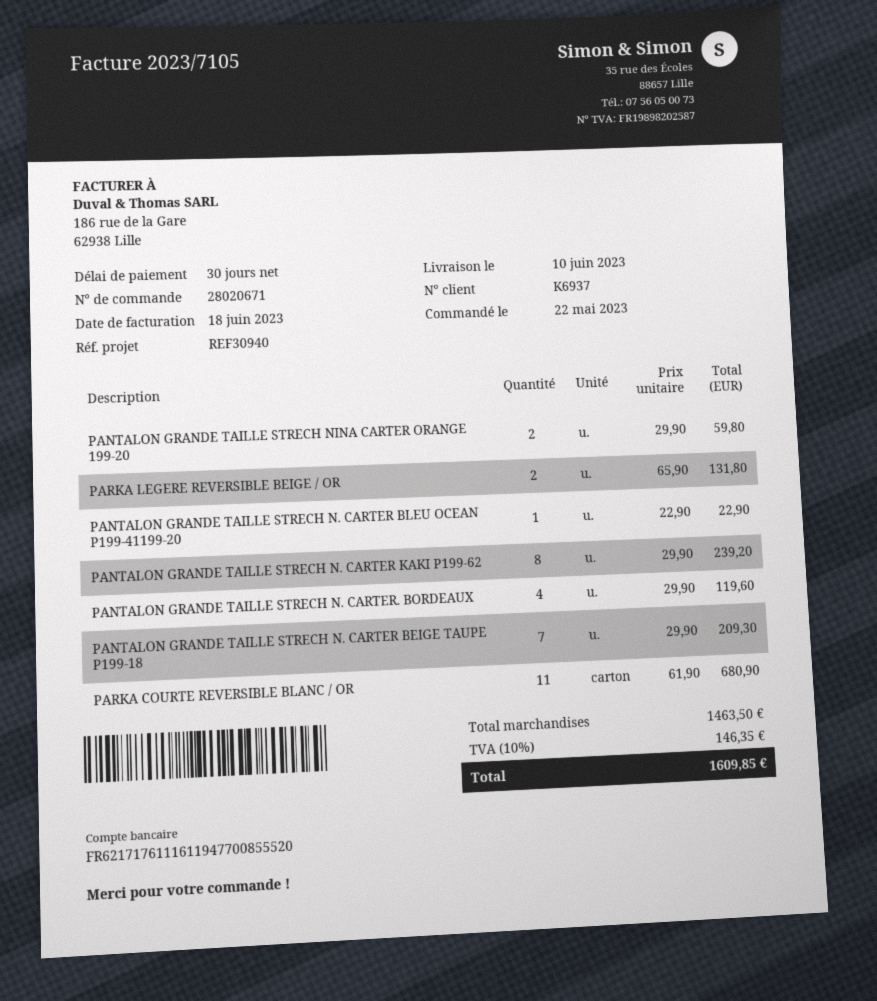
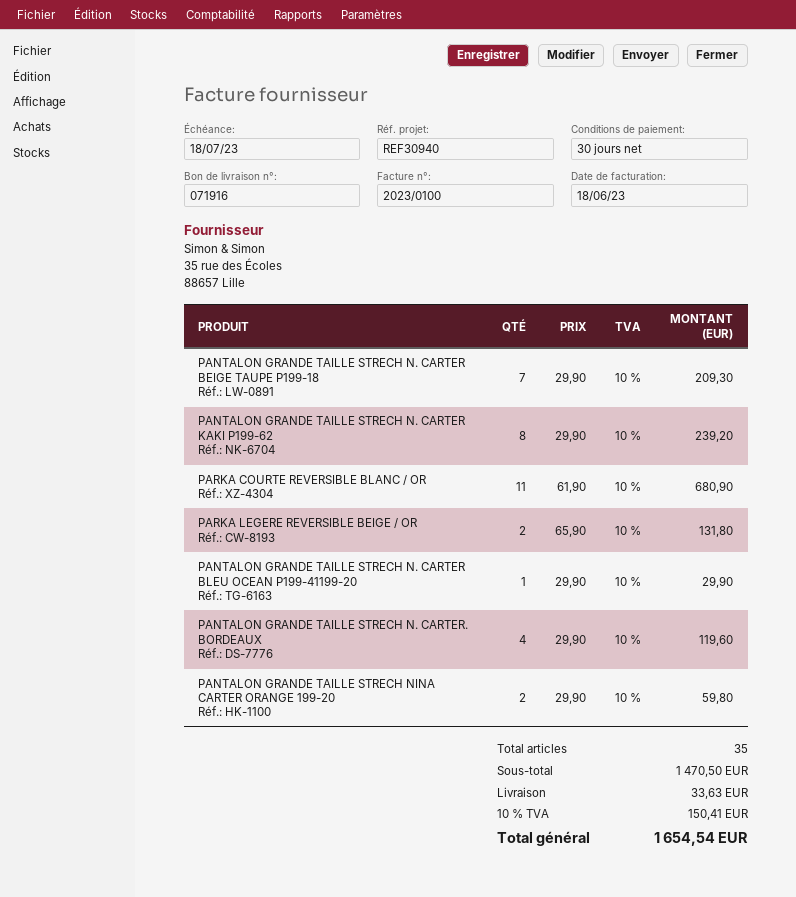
invoice number: 2023/7105 -> 2023/0100
PANTALON GRANDE TAILLE STRECH N. CARTER BLEU OCEAN P199-41199-20: 1 x 22.90 = 22.90 -> 1 x 29.90 = 29.90
subtotal: 1463.50 -> 1470.50
shipping: none -> 33.63
tax: 10% = 146.35 -> 10% = 150.41
total: 1609.85 -> 1654.54

